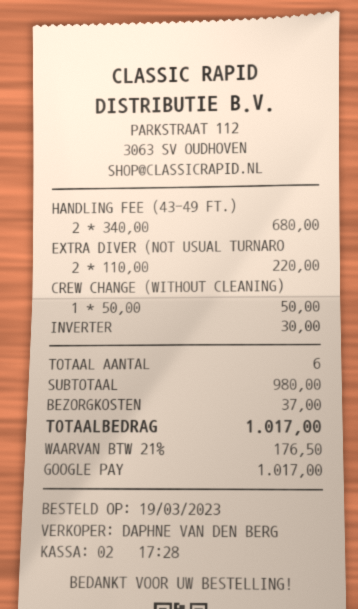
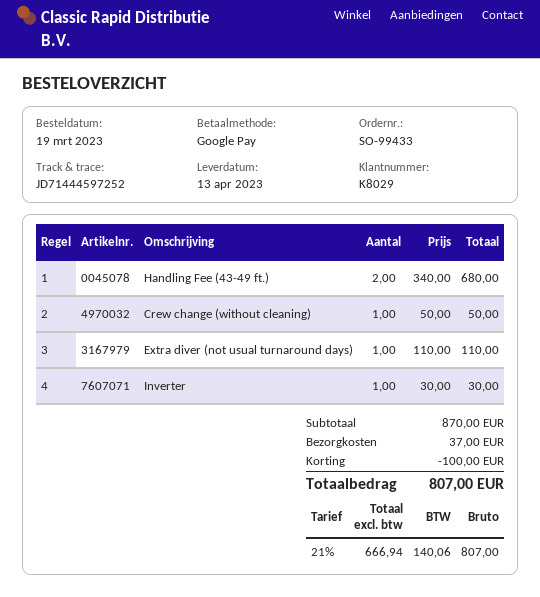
EXTRA DIVER (NOT USUAL TURNARO: 2 x 110.00 = 220.00 -> 1 x 110.00 = 110.00
subtotal: 980.00 -> 870.00
discount: none -> 100.00
tax: 21% = 176.50 -> 21% = 140.06
total: 1017.00 -> 807.00

